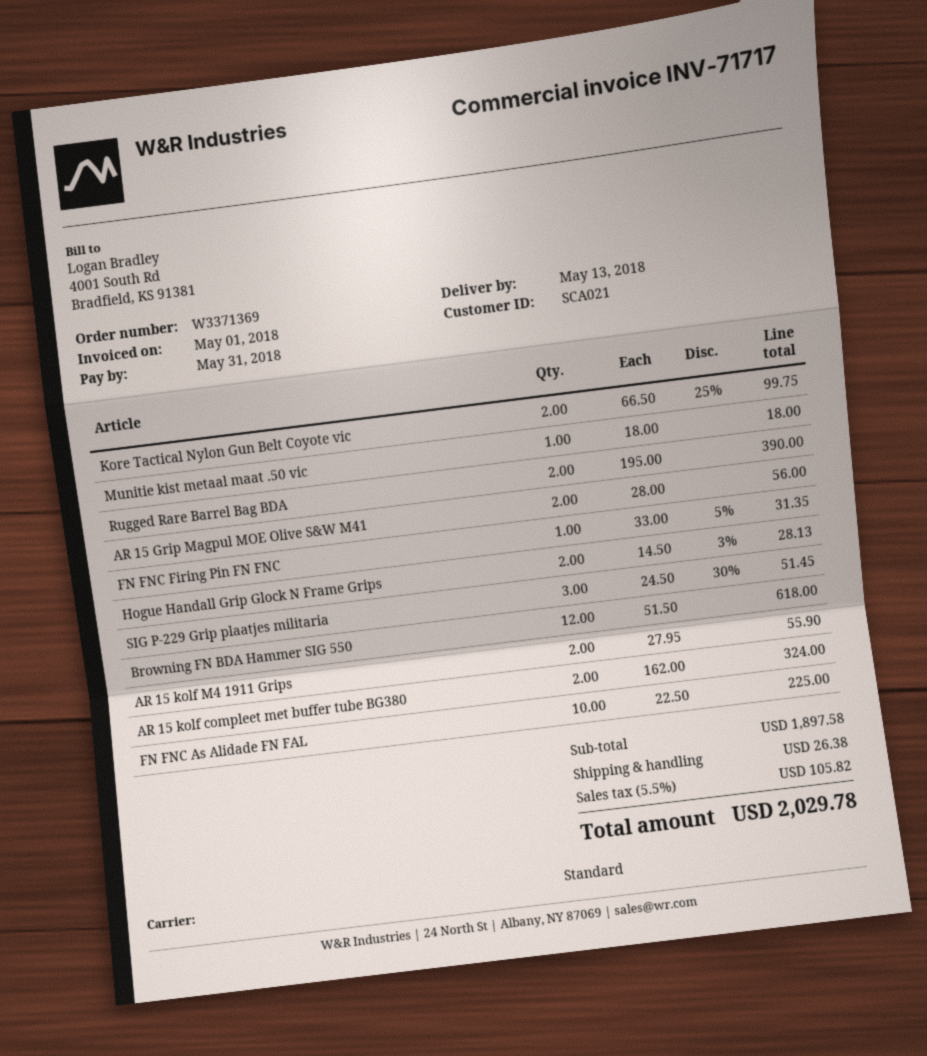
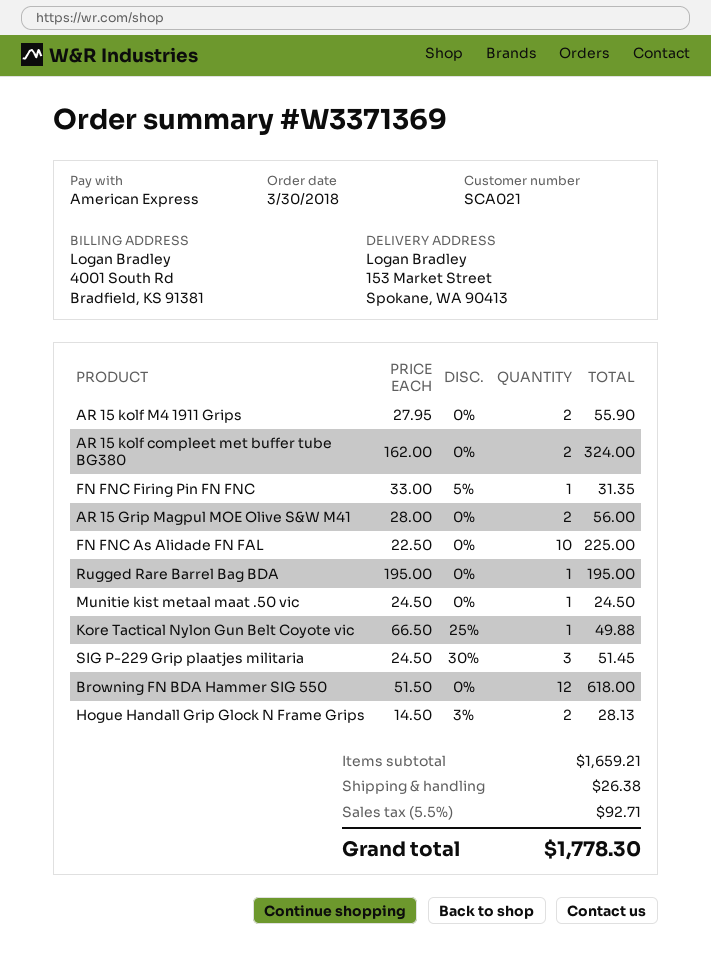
Kore Tactical Nylon Gun Belt Coyote vic: 2 x 66.50 - 25% = 99.75 -> 1 x 66.50 - 25% = 49.88
Munitie kist metaal maat .50 vic: 1 x 18.00 = 18.00 -> 1 x 24.50 = 24.50
Rugged Rare Barrel Bag BDA: 2 x 195.00 = 390.00 -> 1 x 195.00 = 195.00
subtotal: 1897.58 -> 1659.21
tax: 5.5% = 105.82 -> 5.5% = 92.71
total: 2029.78 -> 1778.30

